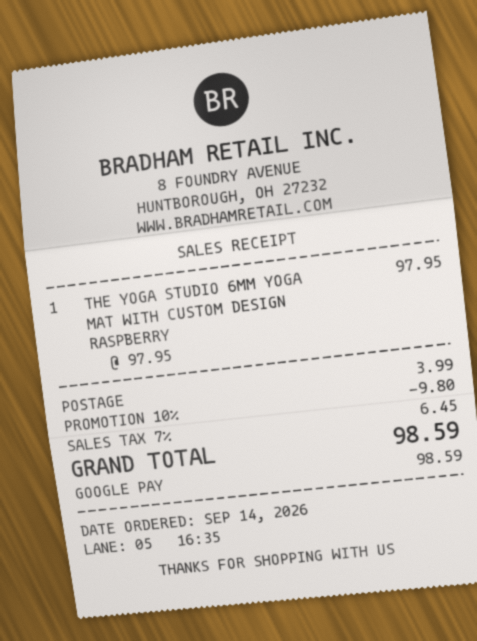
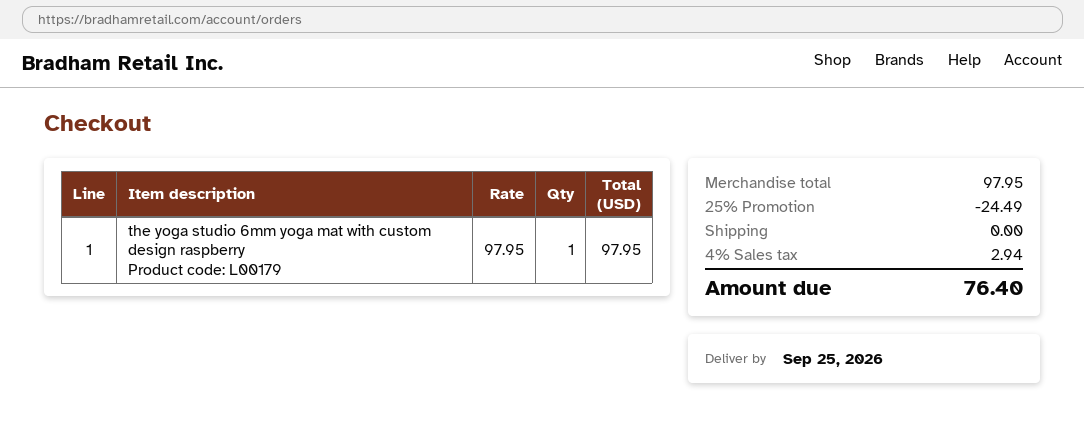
discount: 10% = 9.80 -> 25% = 24.49
shipping: 3.99 -> 0.00
tax: 7% = 6.45 -> 4% = 2.94
total: 98.59 -> 76.40

